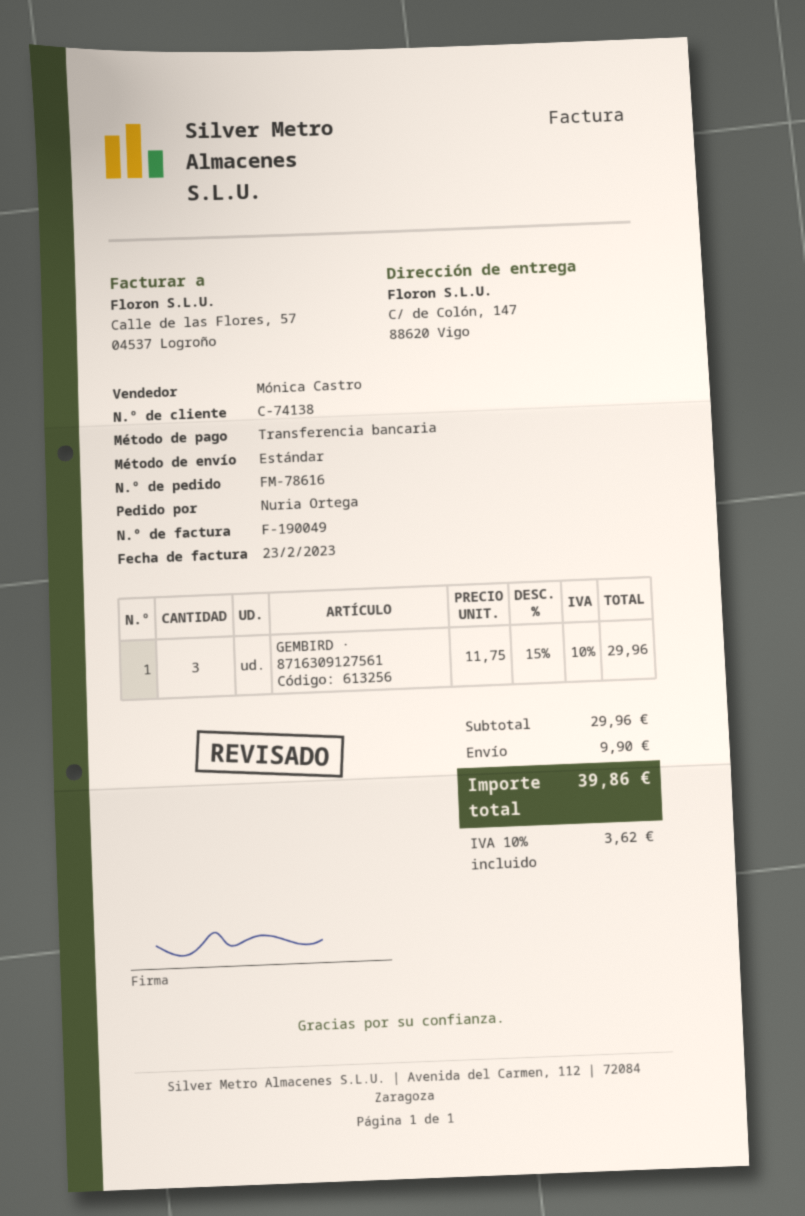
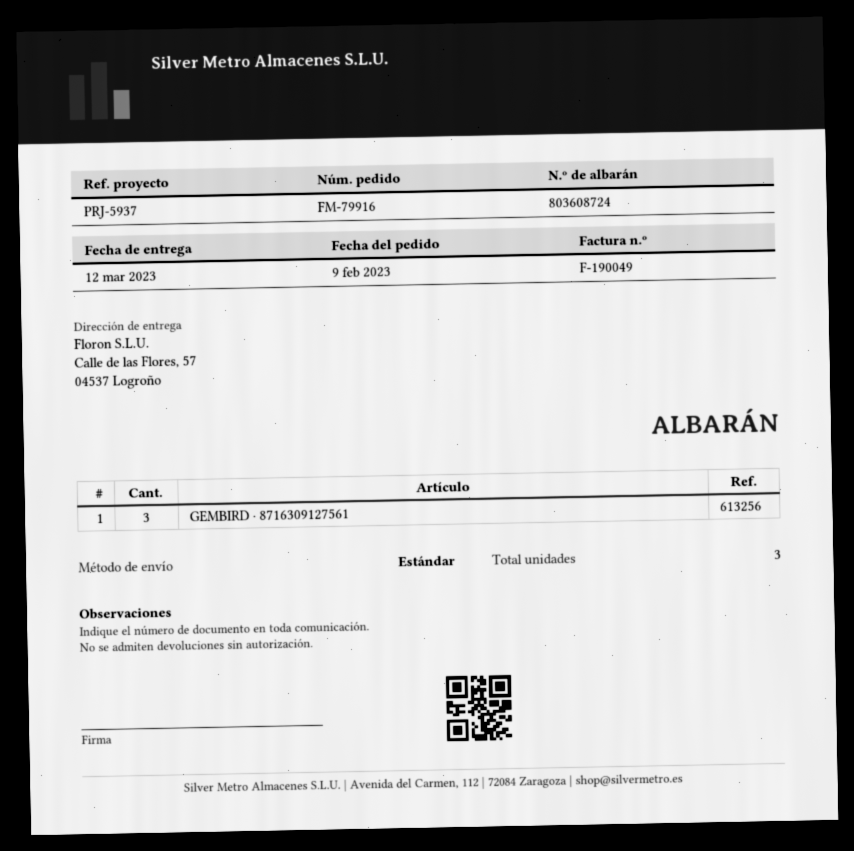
order number: FM-78616 -> FM-79916
ship to: C/ de Colón, 147, 88620 Vigo -> Calle de las Flores, 57, 04537 Logroño

